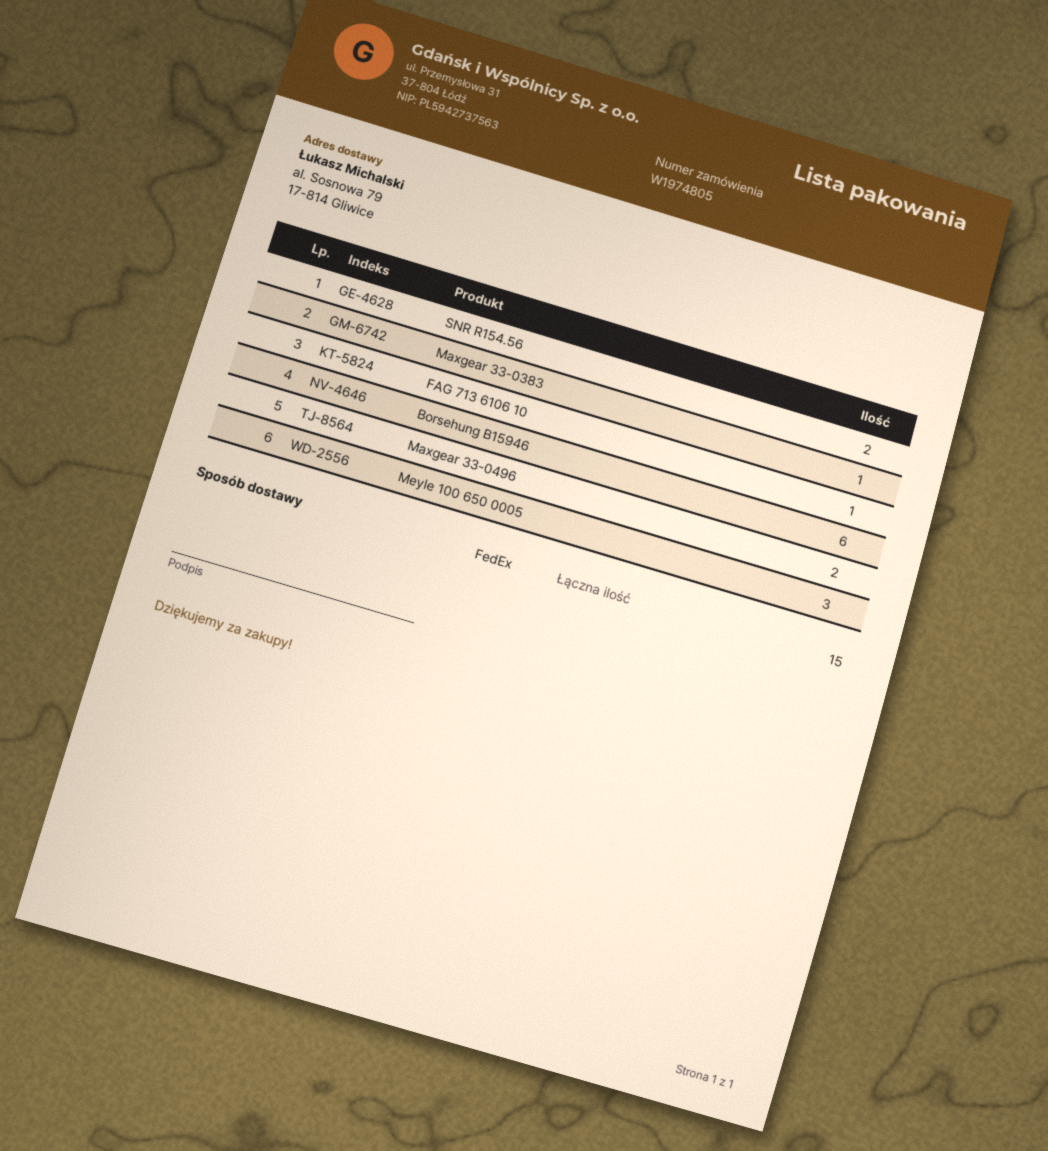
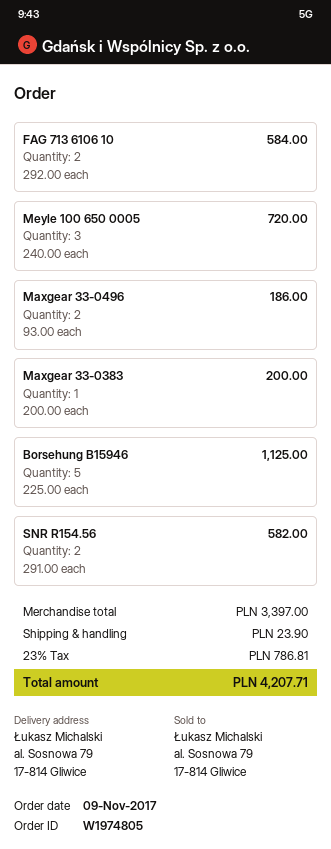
FAG 713 6106 10: 1 -> 2
Borsehung B15946: 6 -> 5

